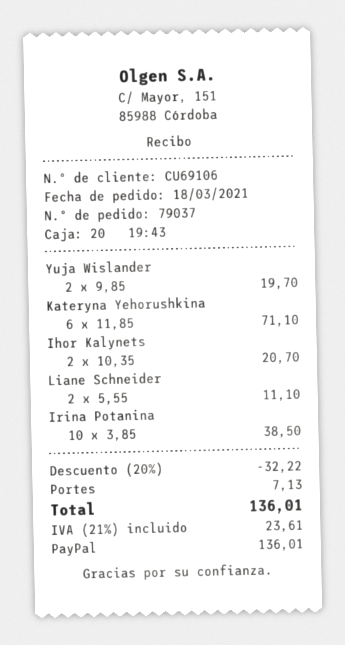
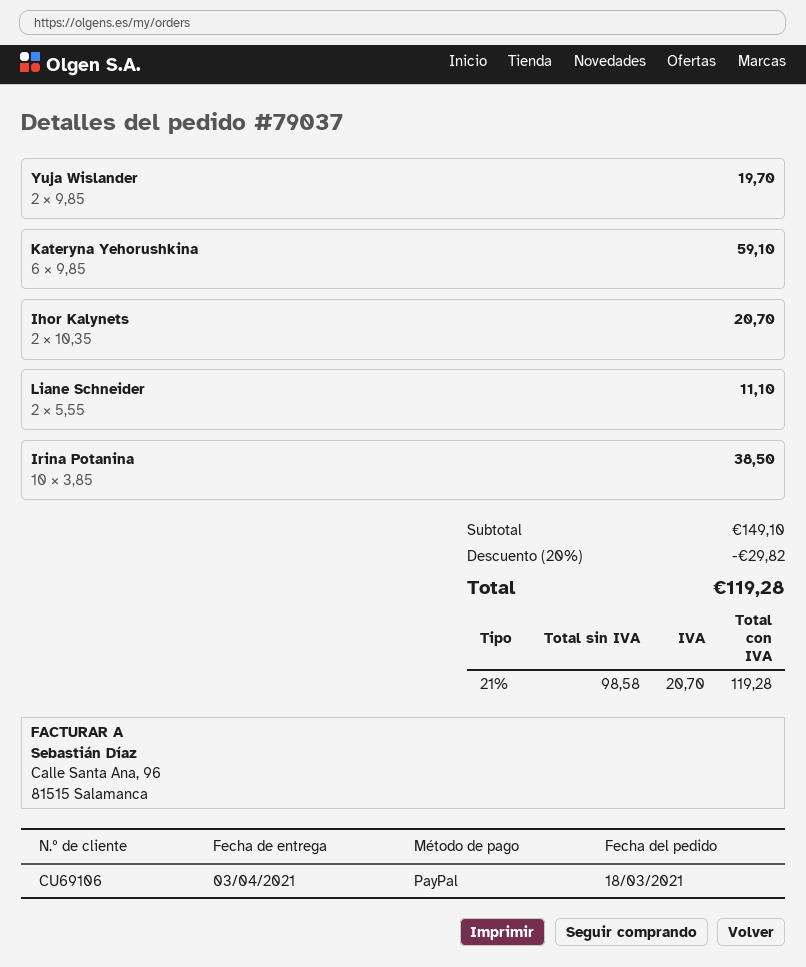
Kateryna Yehorushkina: 6 x 11.85 = 71.10 -> 6 x 9.85 = 59.10
discount: 20% = 32.22 -> 20% = 29.82
shipping: 7.13 -> none
tax: 21% = 23.61 -> 21% = 20.70
total: 136.01 -> 119.28

